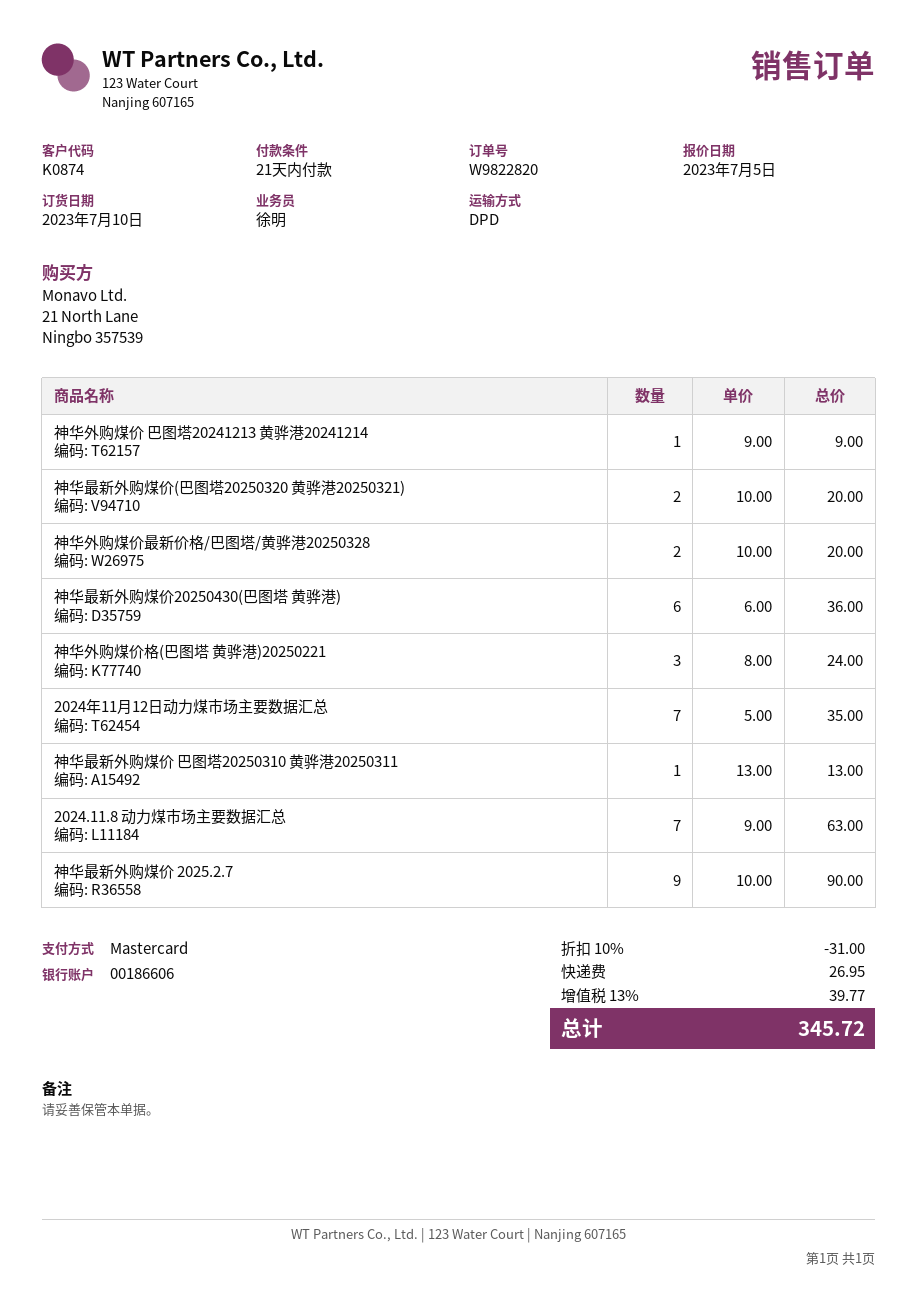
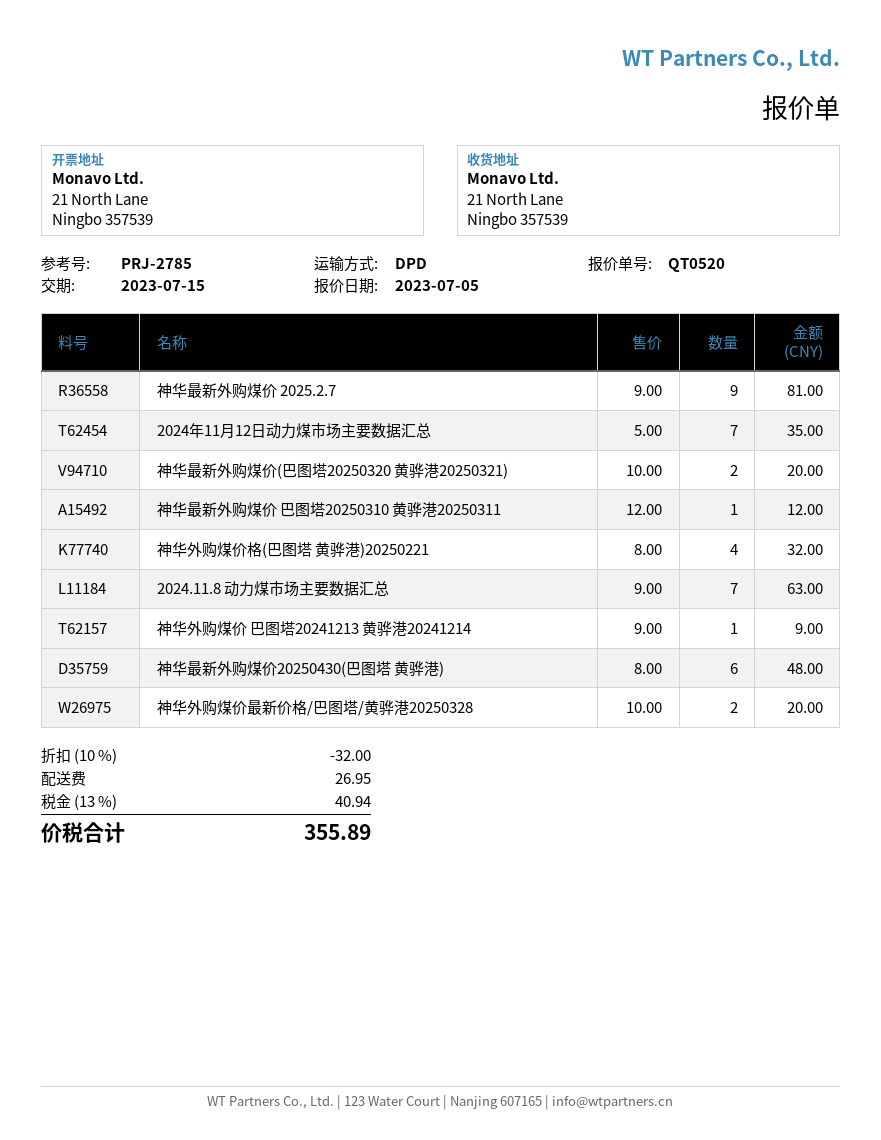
神华最新外购煤价20250430(巴图塔 黄骅港): 6 x 6.00 = 36.00 -> 6 x 8.00 = 48.00
神华外购煤价格(巴图塔 黄骅港)20250221: 3 x 8.00 = 24.00 -> 4 x 8.00 = 32.00
神华最新外购煤价 巴图塔20250310 黄骅港20250311: 1 x 13.00 = 13.00 -> 1 x 12.00 = 12.00
神华最新外购煤价 2025.2.7: 9 x 10.00 = 90.00 -> 9 x 9.00 = 81.00
discount: 10% = 31.00 -> 10% = 32.00
tax: 13% = 39.77 -> 13% = 40.94
total: 345.72 -> 355.89

